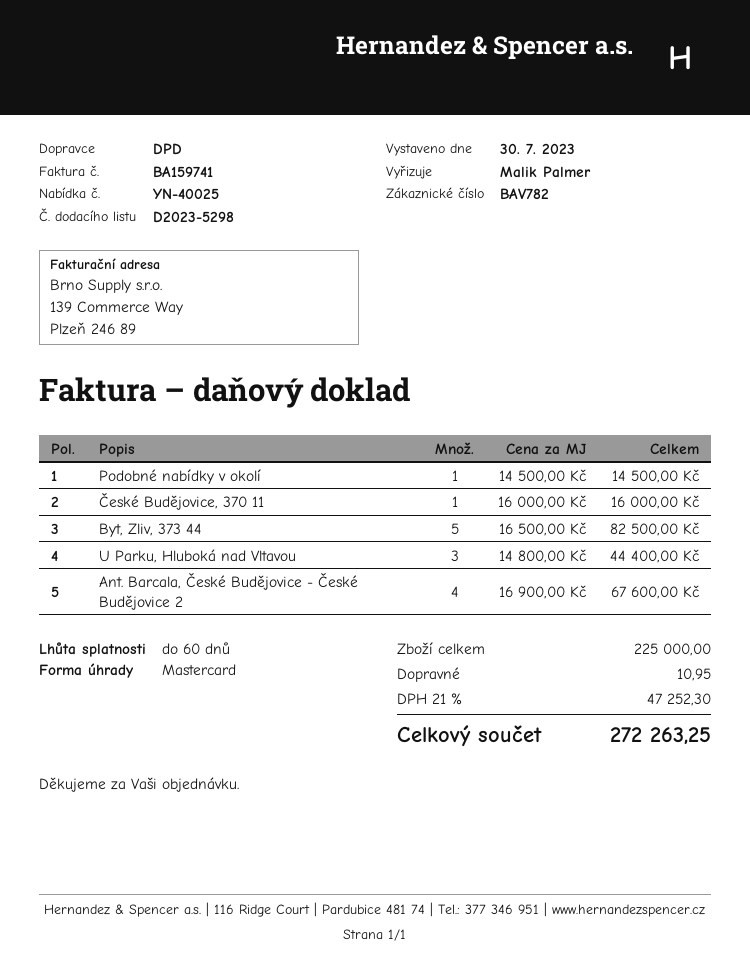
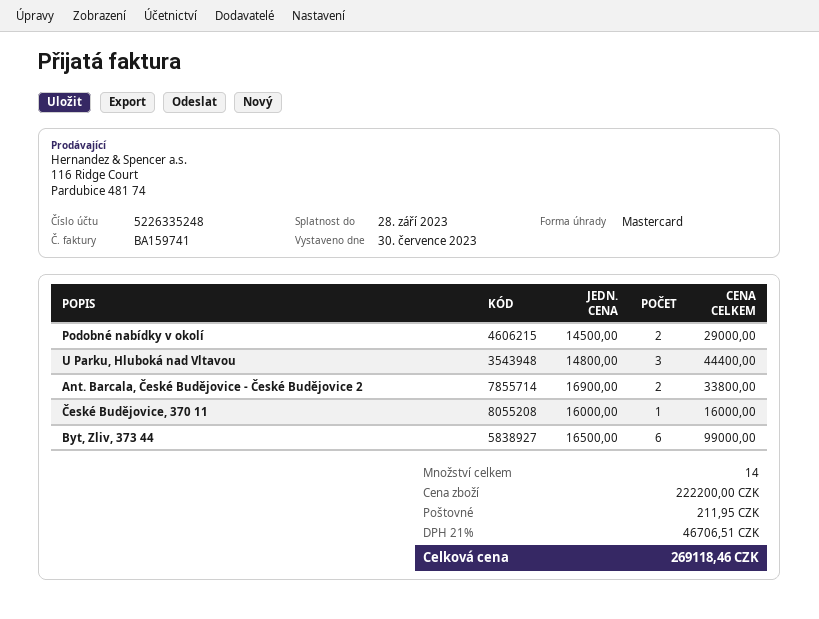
Podobné nabídky v okolí: 1 x 14500.00 = 14500.00 -> 2 x 14500.00 = 29000.00
Byt, Zliv, 373 44: 5 x 16500.00 = 82500.00 -> 6 x 16500.00 = 99000.00
Ant. Barcala, České Budějovice - České Budějovice 2: 4 x 16900.00 = 67600.00 -> 2 x 16900.00 = 33800.00
subtotal: 225000.00 -> 222200.00
shipping: 10.95 -> 211.95
tax: 21% = 47252.30 -> 21% = 46706.51
total: 272263.25 -> 269118.46

